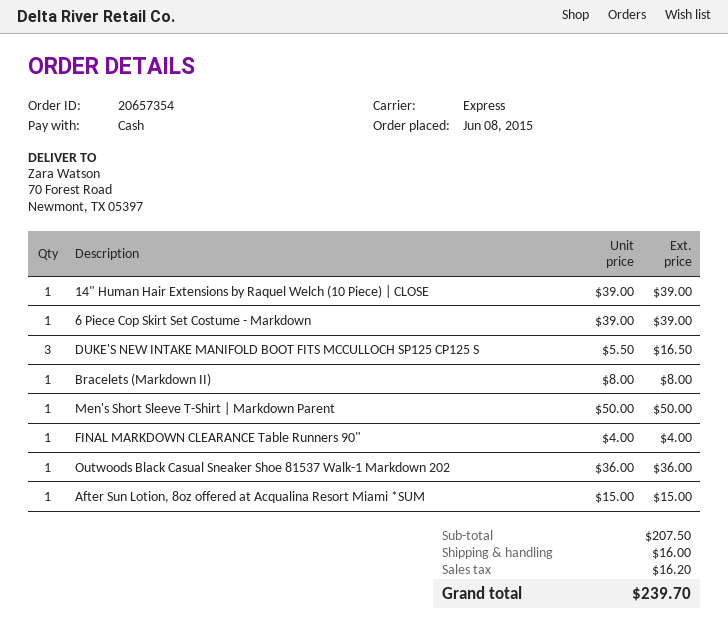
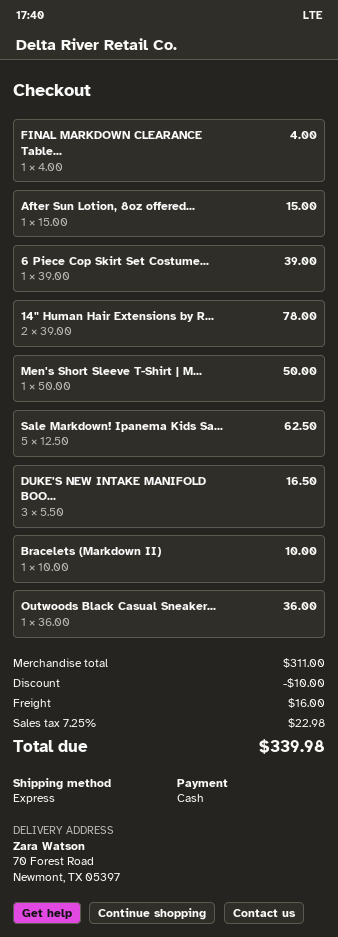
14" Human Hair Extensions by Raquel Welch (10 Piece) | CLOSE: 1 x 39.00 = 39.00 -> 2 x 39.00 = 78.00
Bracelets (Markdown II): 1 x 8.00 = 8.00 -> 1 x 10.00 = 10.00
Sale Markdown! Ipanema Kids Sa...: none -> 5 x 12.50 = 62.50
subtotal: 207.50 -> 311.00
discount: none -> 10.00
tax: 16.20 -> 22.98
total: 239.70 -> 339.98

